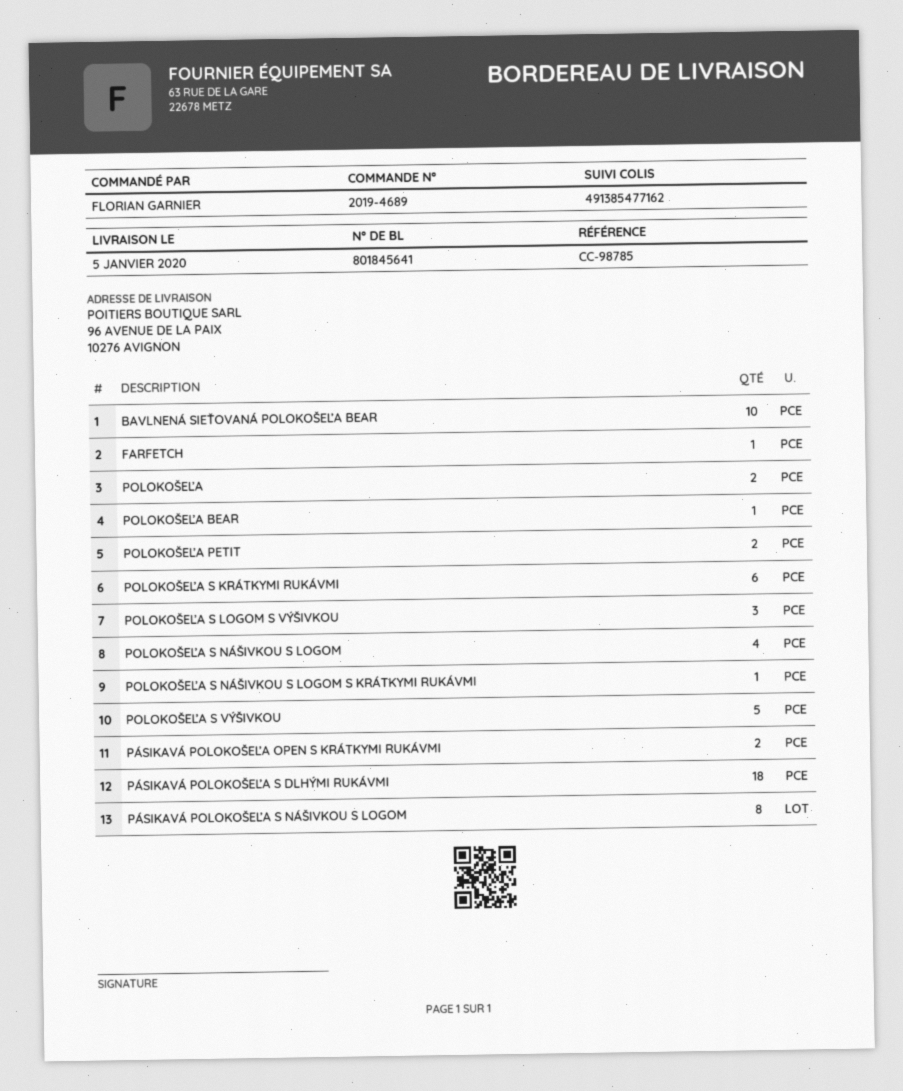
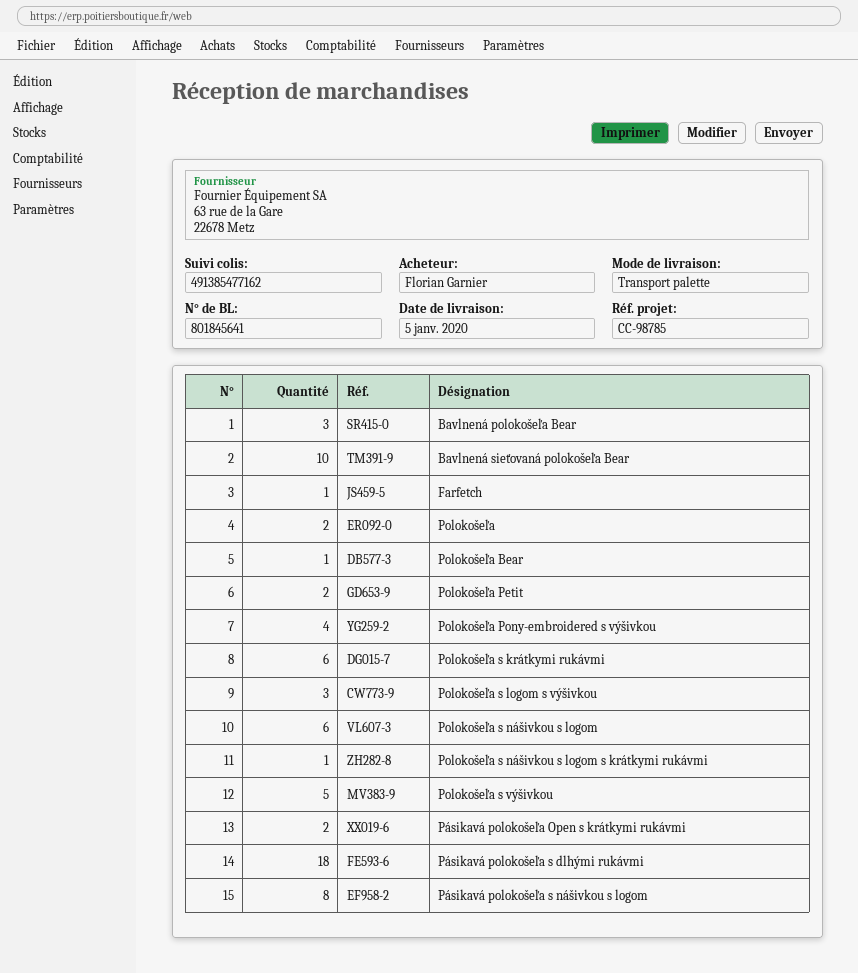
POLOKOŠEĽA S NÁŠIVKOU S LOGOM: 4 -> 6
Bavlnená polokošeľa Bear: none -> 3
Polokošeľa Pony-embroidered s výšivkou: none -> 4

